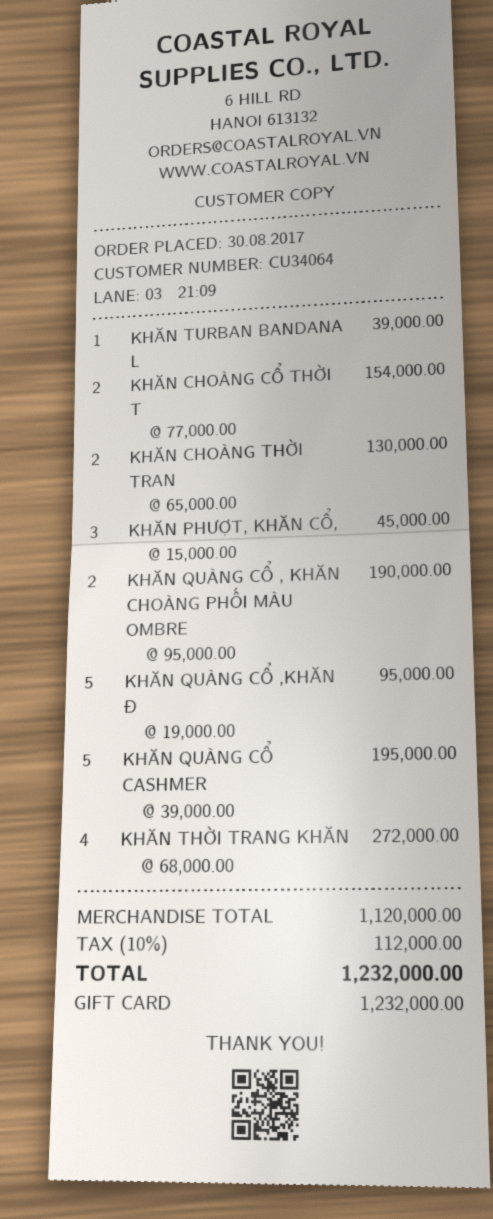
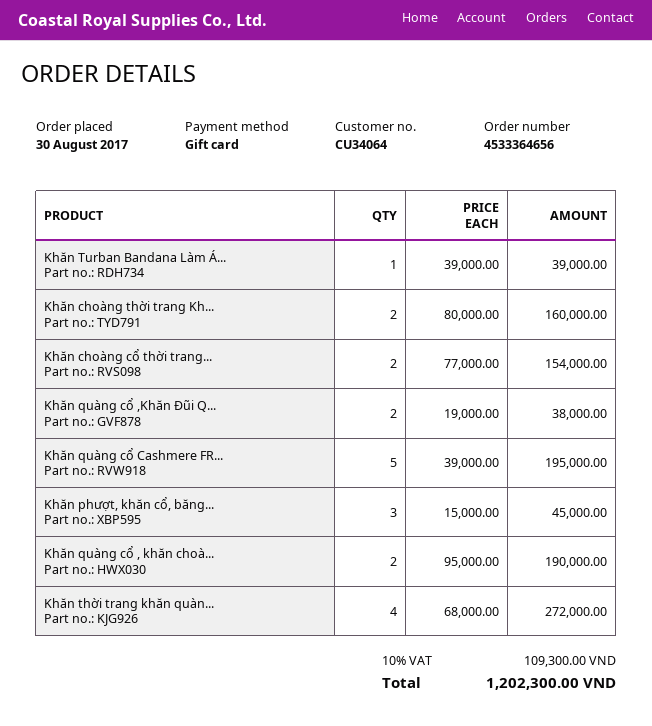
KHĂN CHOÀNG THỜI TRAN: 2 x 65000.00 = 130000.00 -> 2 x 80000.00 = 160000.00
KHĂN QUÀNG CỔ ,KHĂN Đ: 5 x 19000.00 = 95000.00 -> 2 x 19000.00 = 38000.00
tax: 10% = 112000.00 -> 10% = 109300.00
total: 1232000.00 -> 1202300.00

